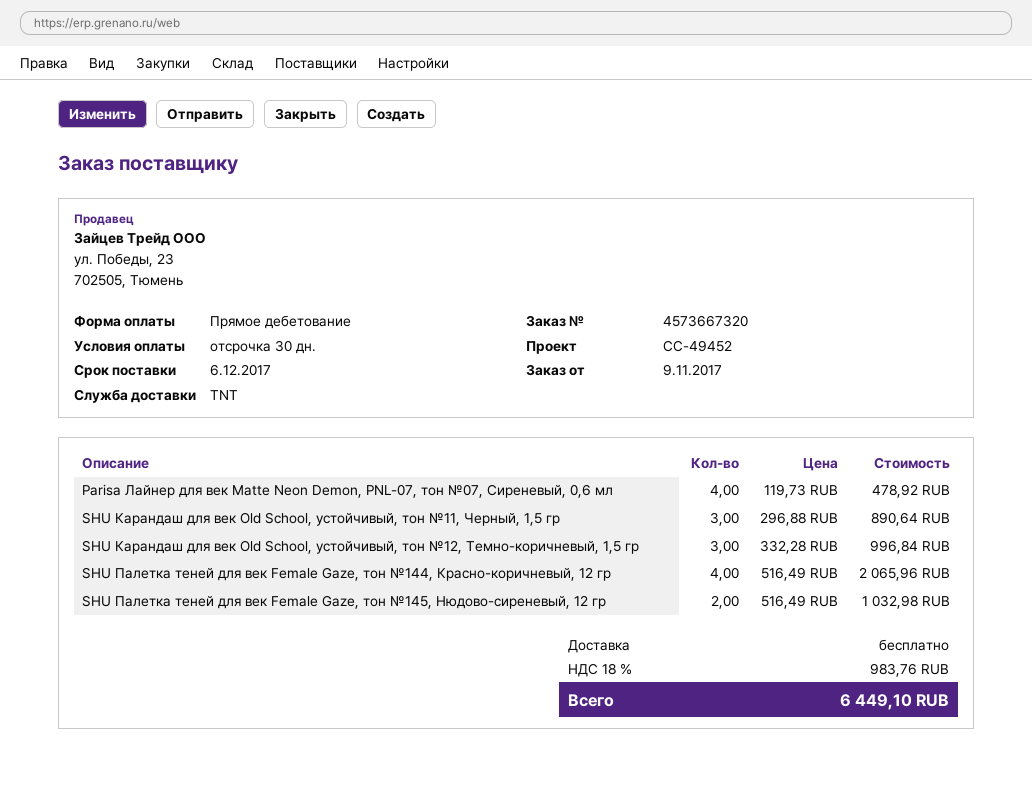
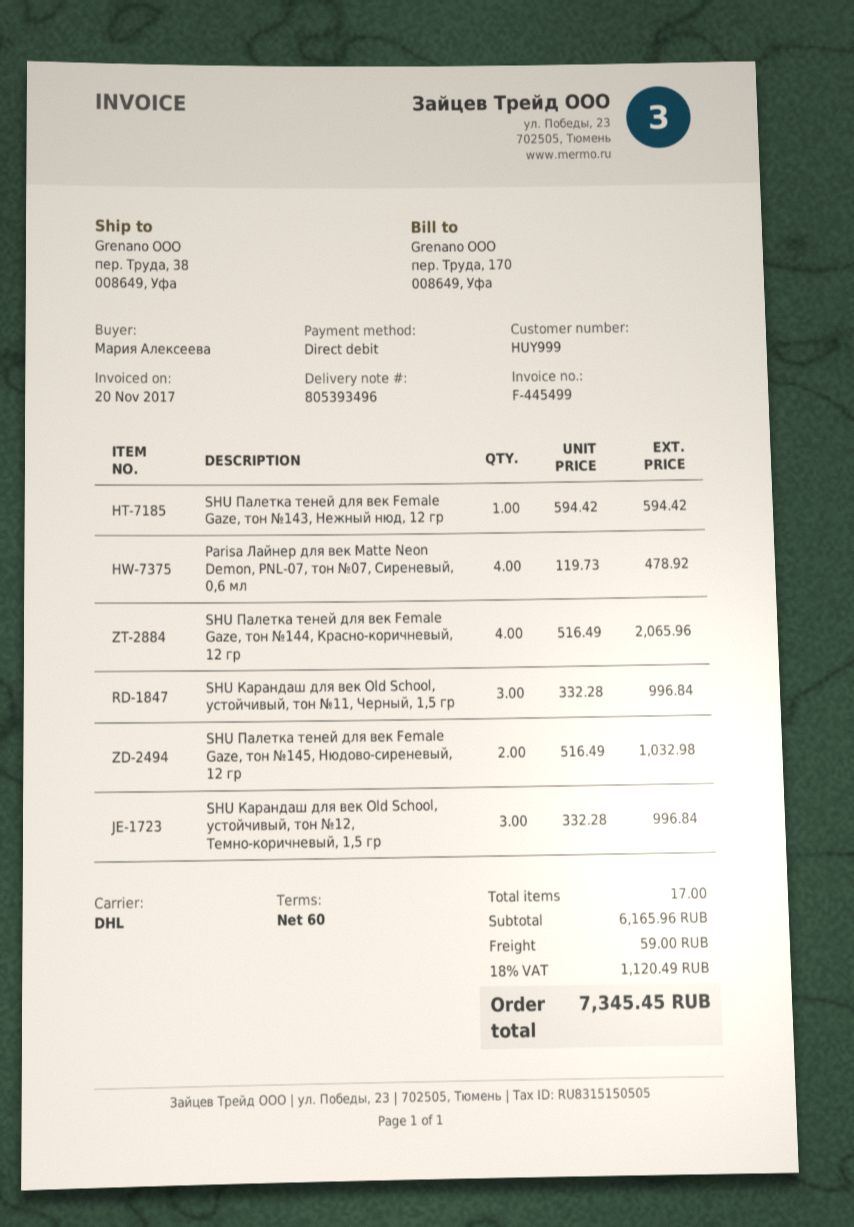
payment terms: 30 days -> 60 days
shipping method: TNT -> DHL
SHU Карандаш для век Old School, устойчивый, тон №11, Черный, 1,5 гр: 3 x 296.88 = 890.64 -> 3 x 332.28 = 996.84
SHU Палетка теней для век Female Gaze, тон №143, Нежный нюд, 12 гр: none -> 1 x 594.42 = 594.42
shipping: 0.00 -> 59.00
tax: 18% = 983.76 -> 18% = 1120.49
total: 6449.10 -> 7345.45

